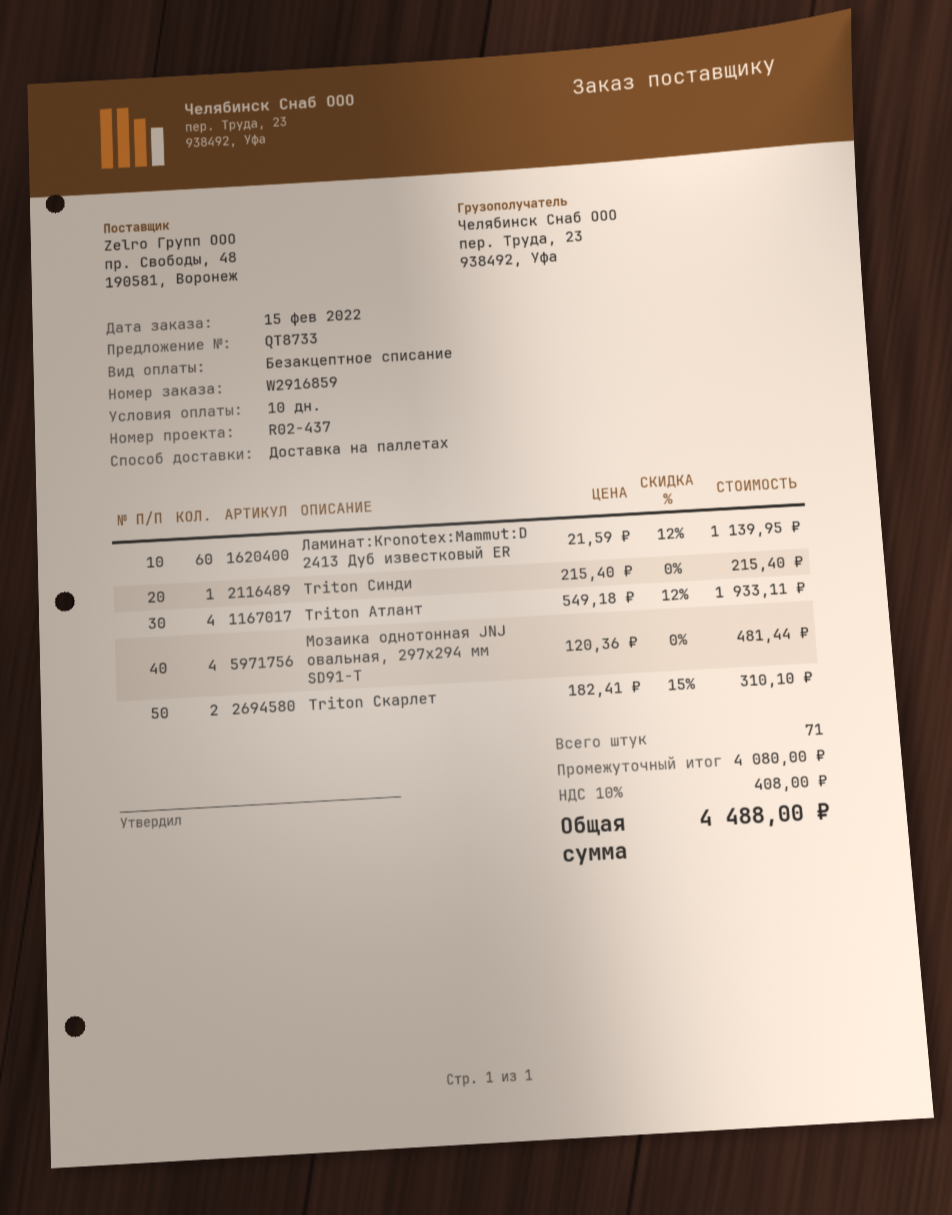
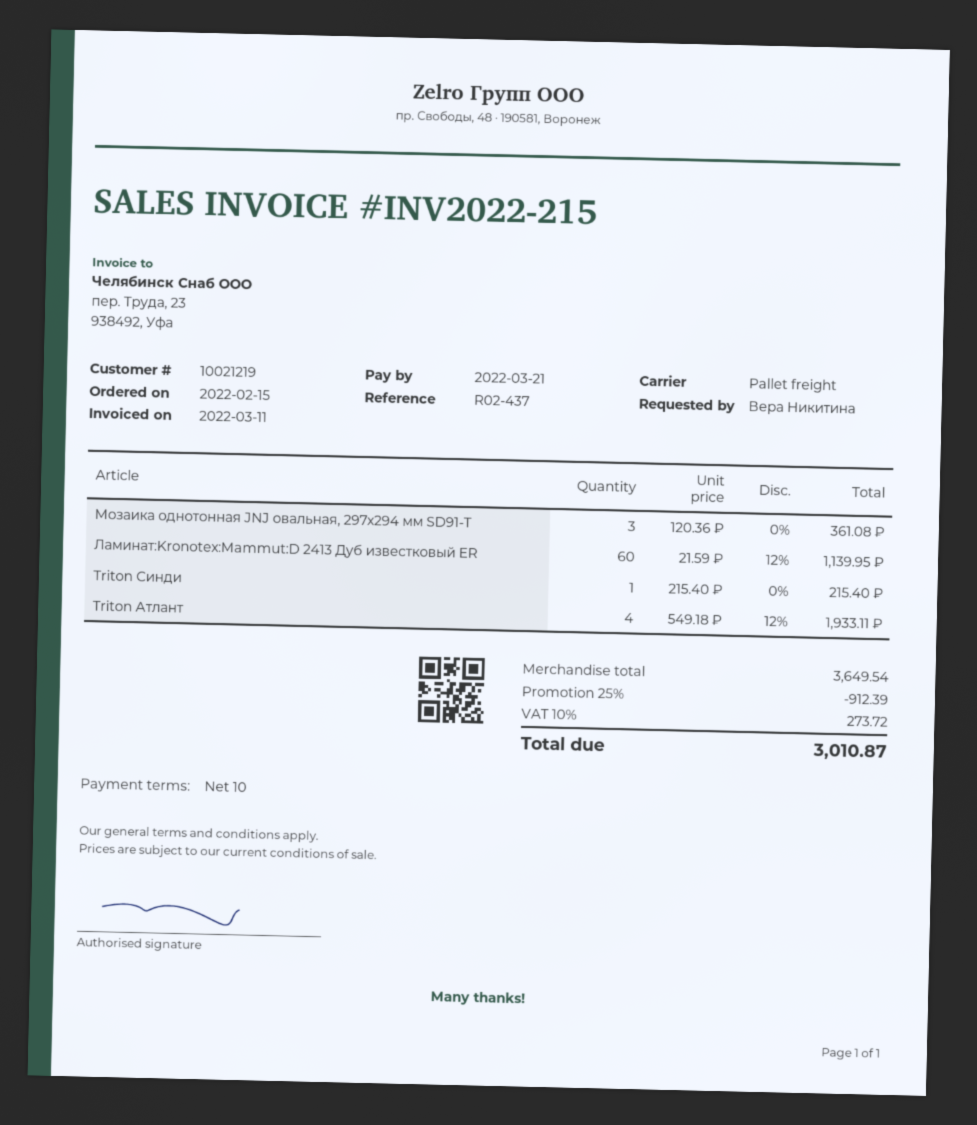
Мозаика однотонная JNJ овальная, 297х294 мм SD91-T: 4 x 120.36 = 481.44 -> 3 x 120.36 = 361.08
Triton Скарлет: 2 x 182.41 - 15% = 310.10 -> none
subtotal: 4080.00 -> 3649.54
discount: none -> 25% = 912.39
tax: 10% = 408.00 -> 10% = 273.72
total: 4488.00 -> 3010.87

